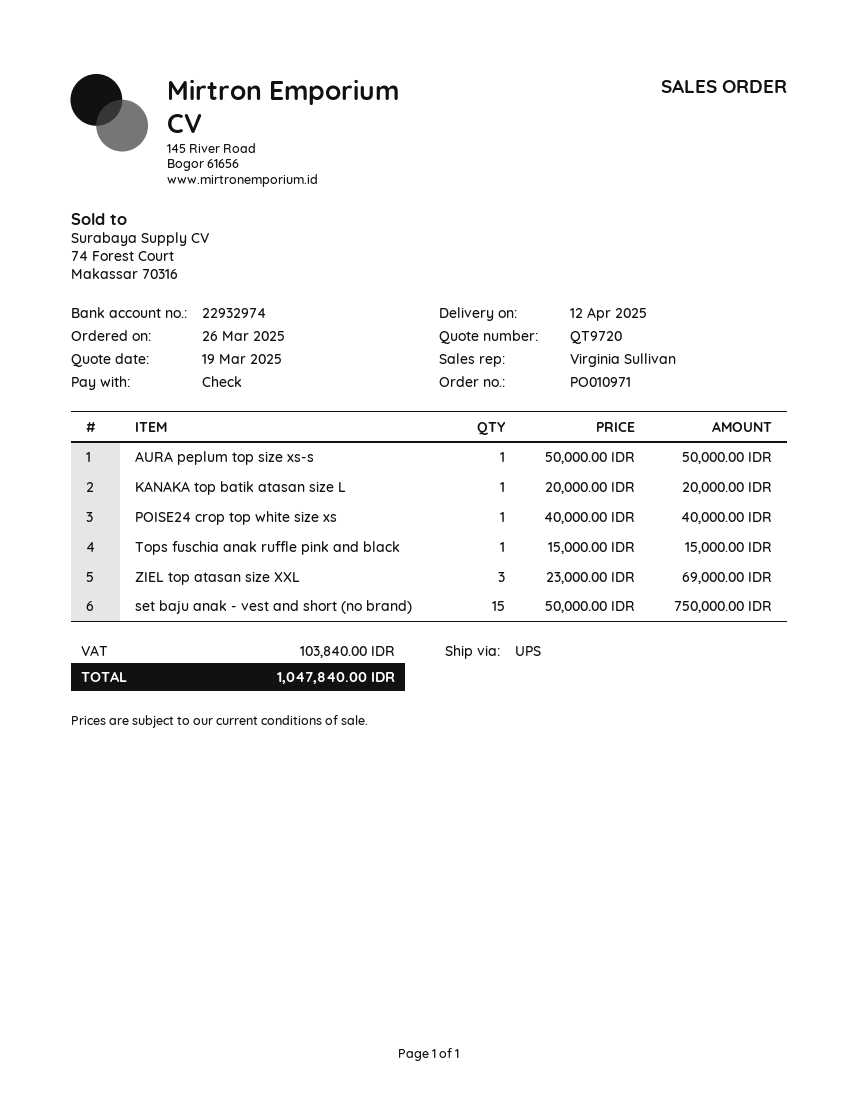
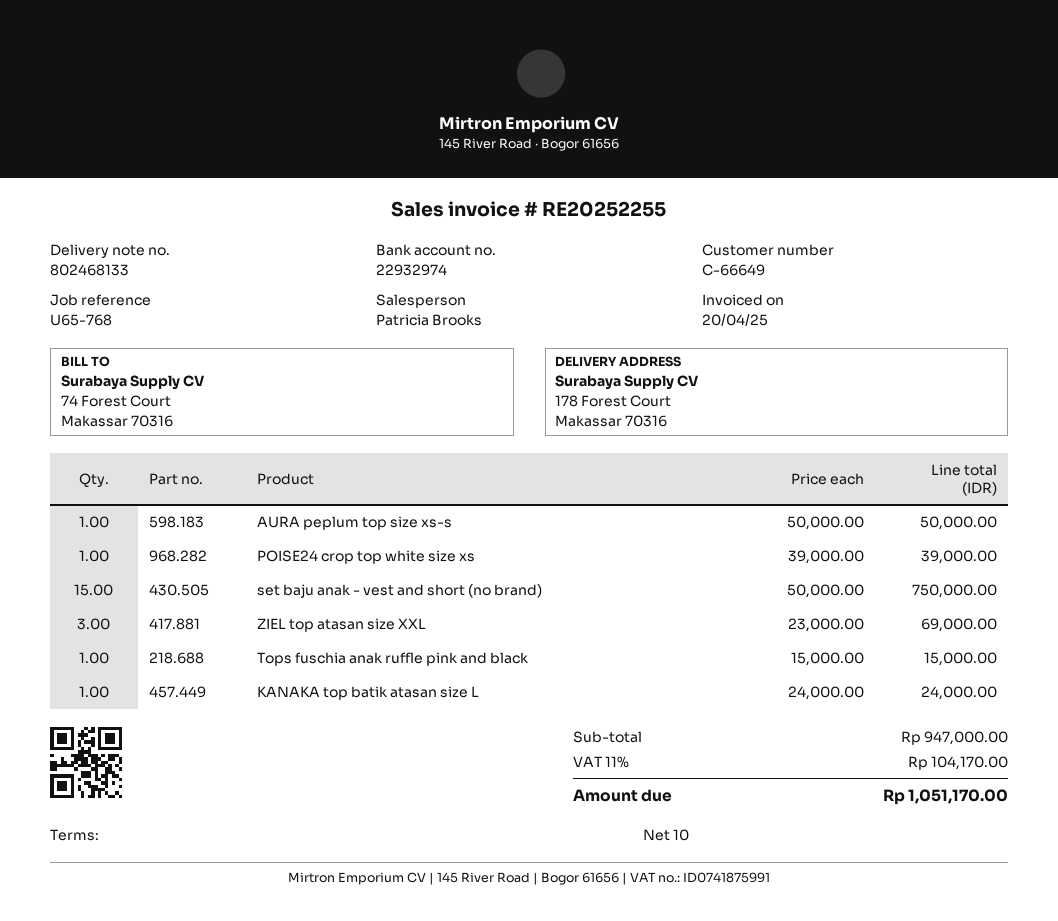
sales rep: Virginia Sullivan -> Patricia Brooks
KANAKA top batik atasan size L: 1 x 20000.00 = 20000.00 -> 1 x 24000.00 = 24000.00
POISE24 crop top white size xs: 1 x 40000.00 = 40000.00 -> 1 x 39000.00 = 39000.00
tax: 103840.00 -> 104170.00
total: 1047840.00 -> 1051170.00

